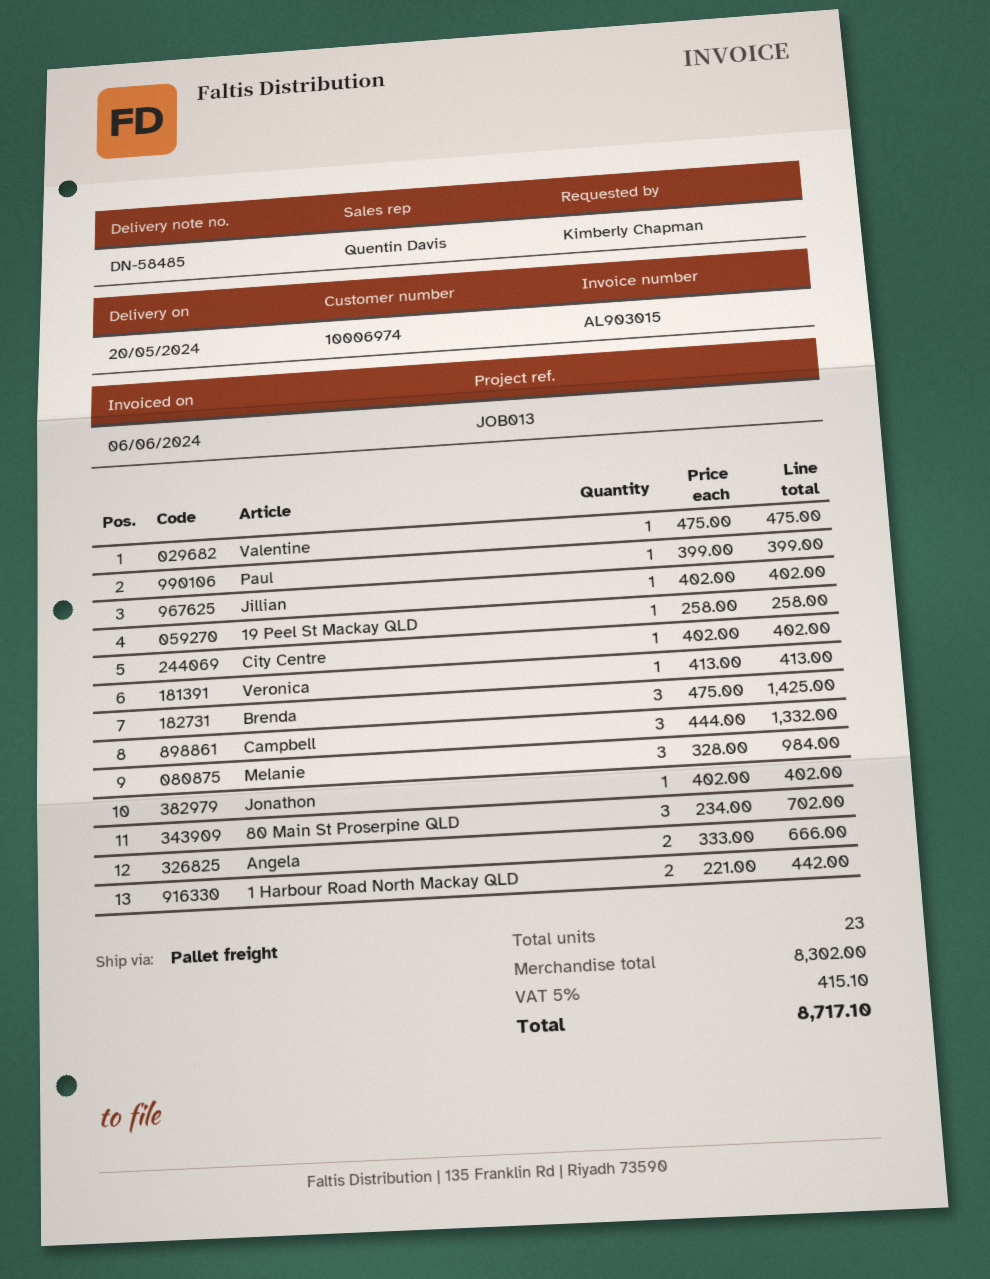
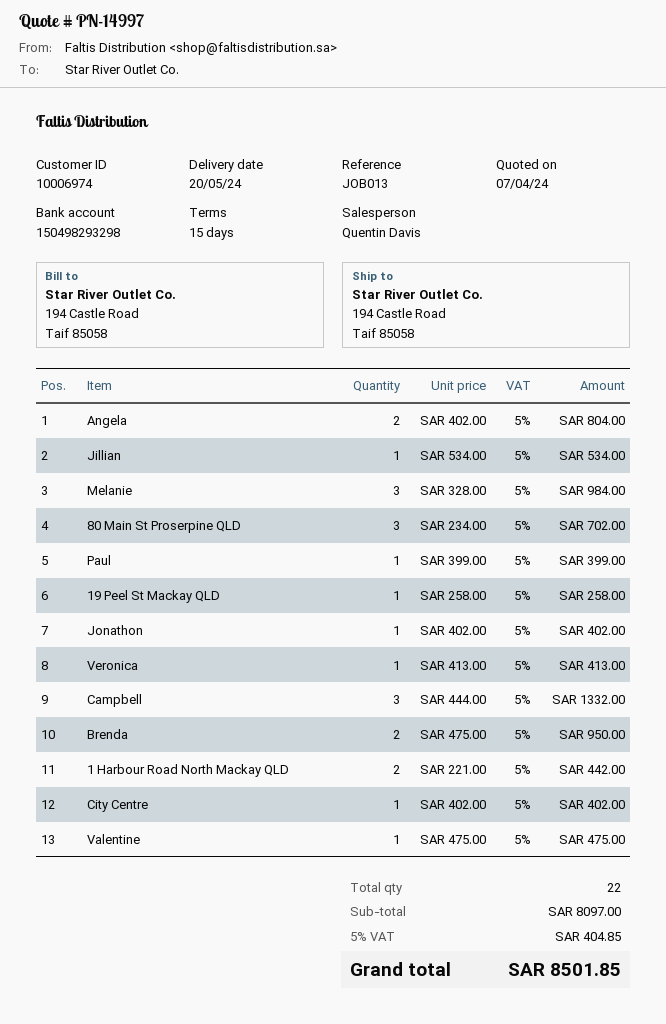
Jillian: 1 x 402.00 = 402.00 -> 1 x 534.00 = 534.00
Brenda: 3 x 475.00 = 1425.00 -> 2 x 475.00 = 950.00
Angela: 2 x 333.00 = 666.00 -> 2 x 402.00 = 804.00
total quantity: 23 -> 22
subtotal: 8302.00 -> 8097.00
tax: 5% = 415.10 -> 5% = 404.85
total: 8717.10 -> 8501.85

